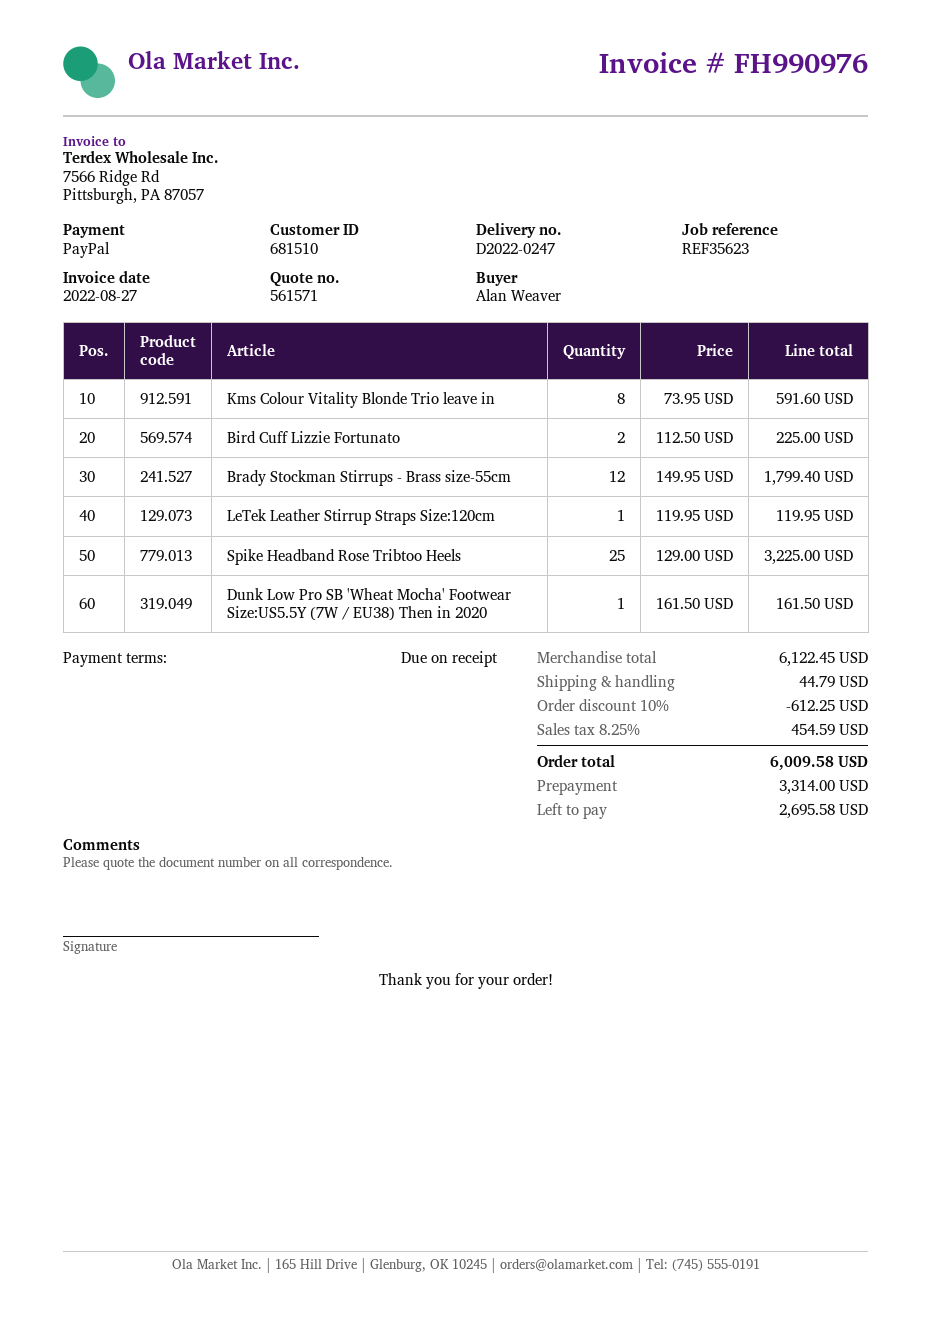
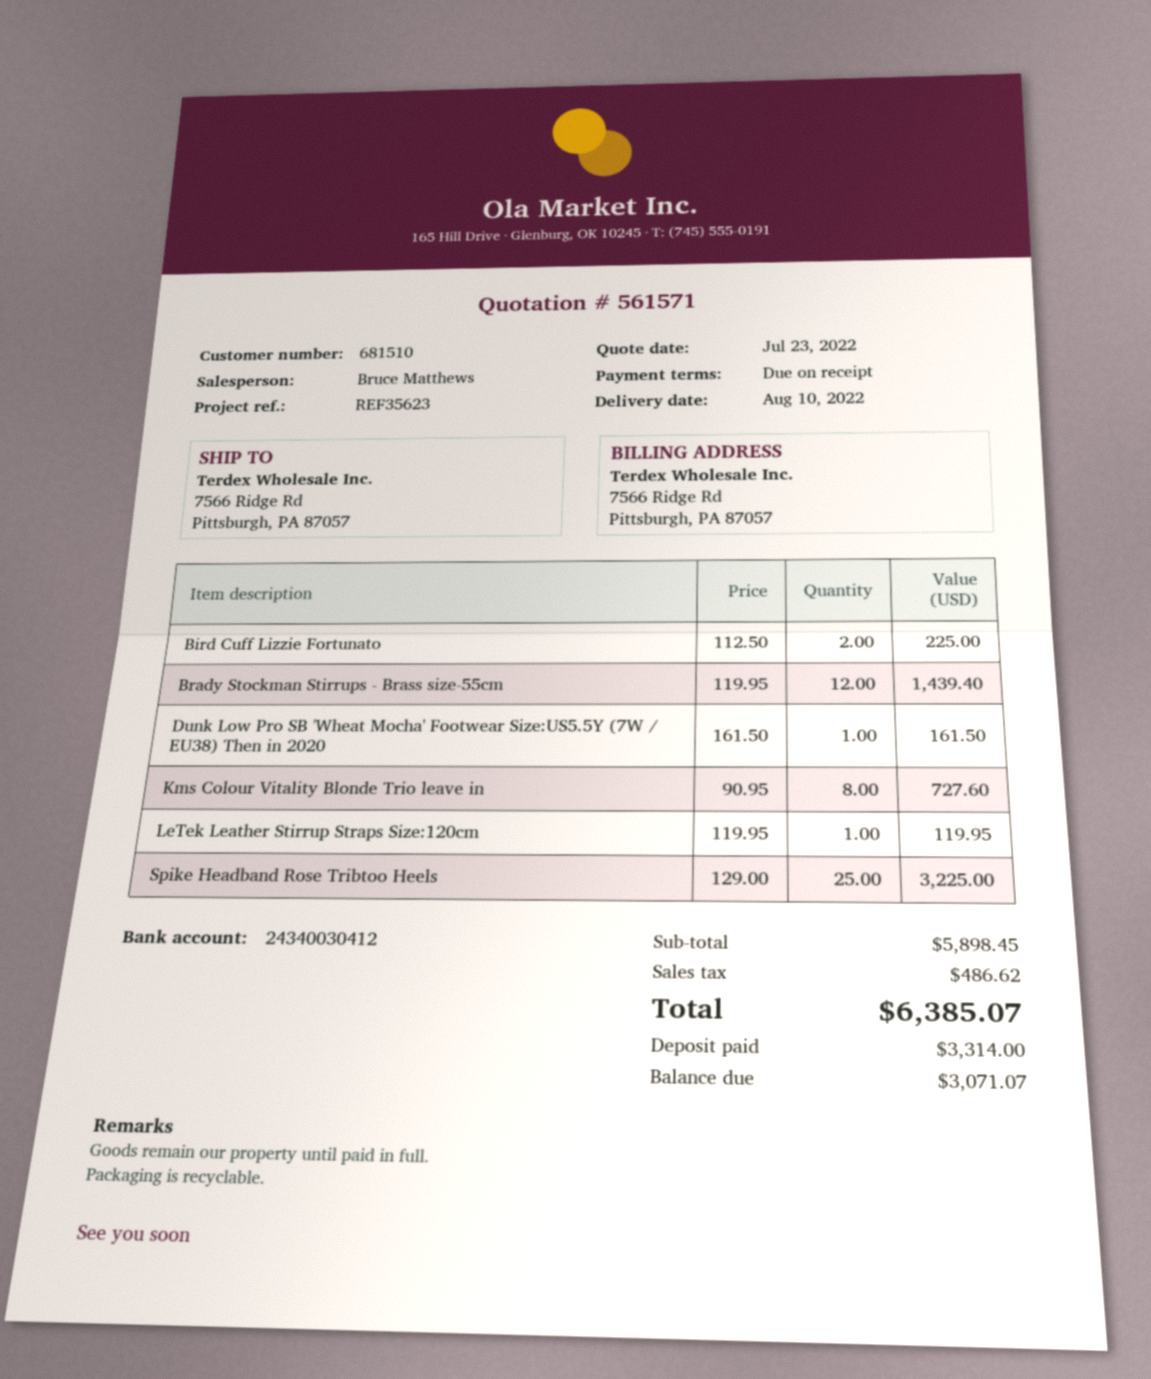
Kms Colour Vitality Blonde Trio leave in: 8 x 73.95 = 591.60 -> 8 x 90.95 = 727.60
Brady Stockman Stirrups - Brass size-55cm: 12 x 149.95 = 1799.40 -> 12 x 119.95 = 1439.40
subtotal: 6122.45 -> 5898.45
discount: 10% = 612.25 -> none
shipping: 44.79 -> none
tax: 454.59 -> 486.62
total: 6009.58 -> 6385.07
balance: 2695.58 -> 3071.07

